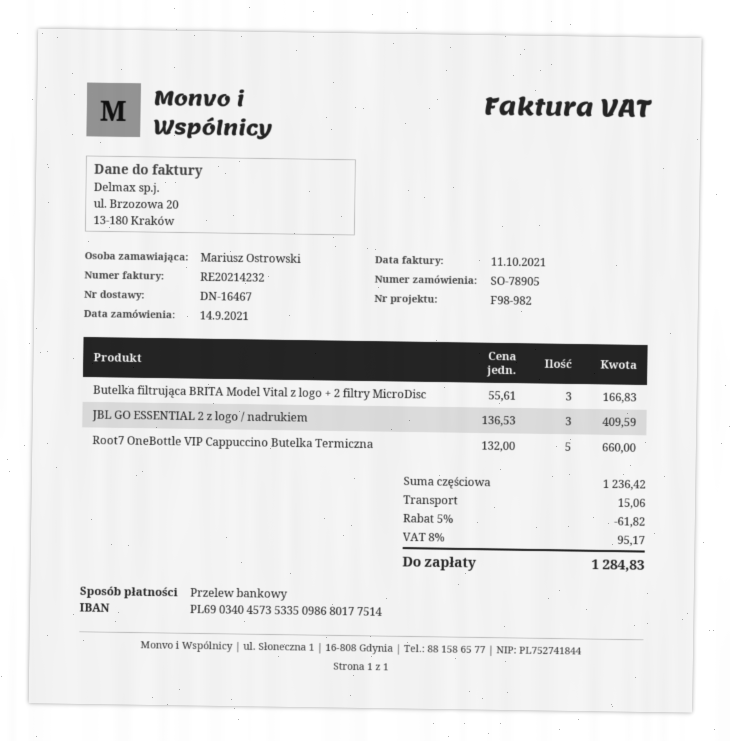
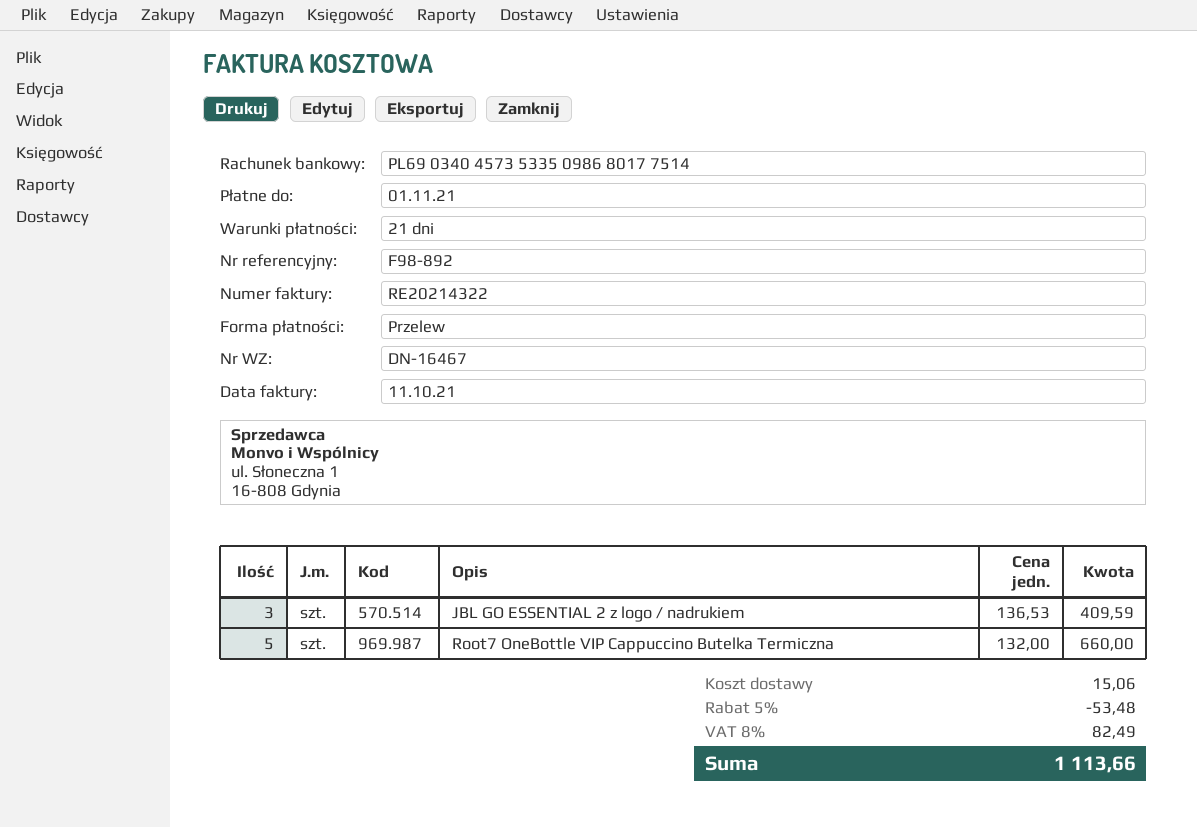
invoice number: RE20214232 -> RE20214322
reference: F98-982 -> F98-892
Butelka filtrująca BRITA Model Vital z logo + 2 filtry MicroDisc: 3 x 55.61 = 166.83 -> none
discount: 5% = 61.82 -> 5% = 53.48
tax: 8% = 95.17 -> 8% = 82.49
total: 1284.83 -> 1113.66

